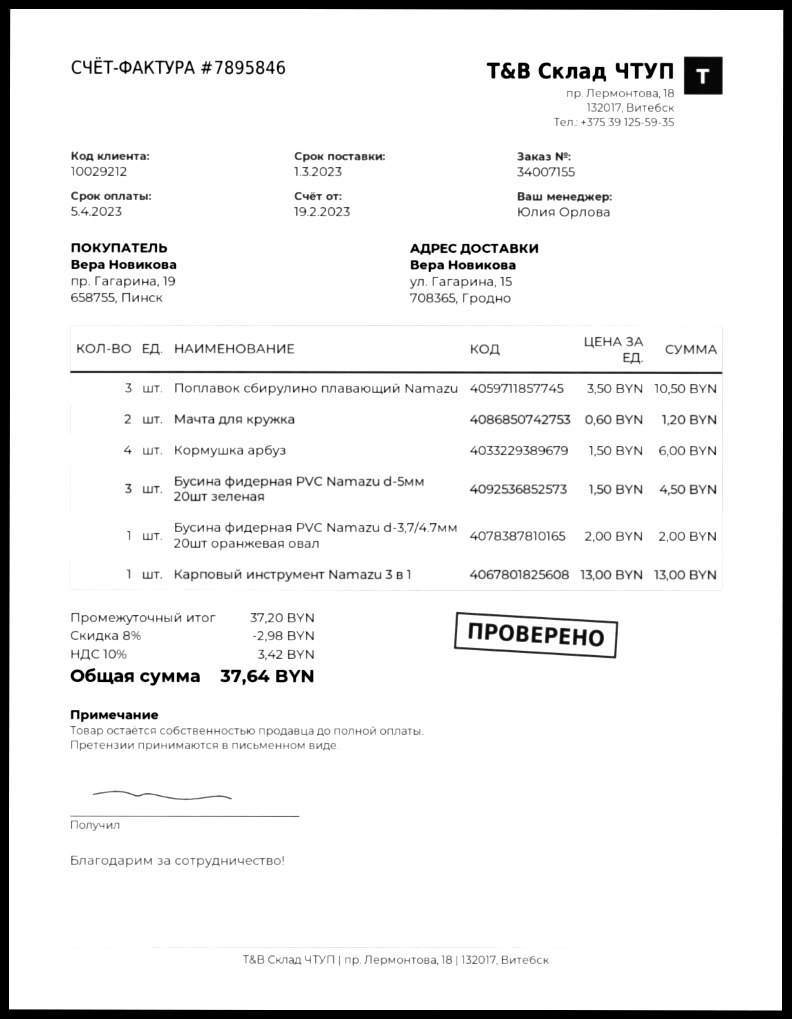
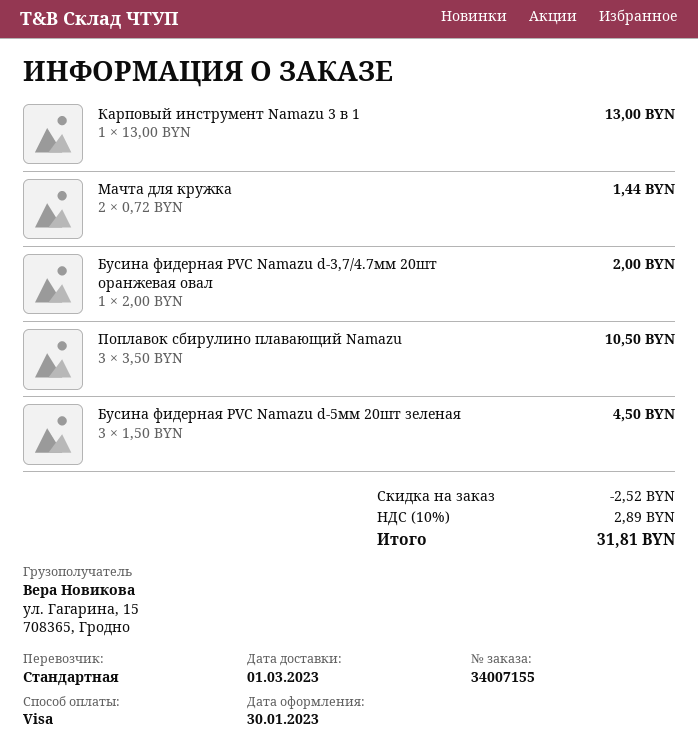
Мачта для кружка: 2 x 0.60 = 1.20 -> 2 x 0.72 = 1.44
Кормушка арбуз: 4 x 1.50 = 6.00 -> none
discount: 2.98 -> 2.52
tax: 10% = 3.42 -> 10% = 2.89
total: 37.64 -> 31.81

